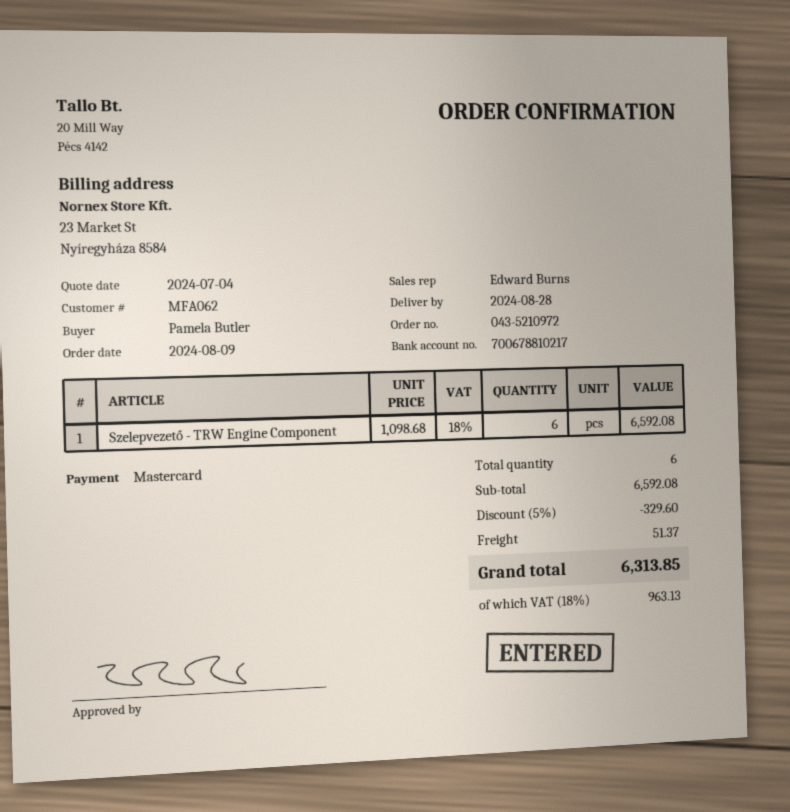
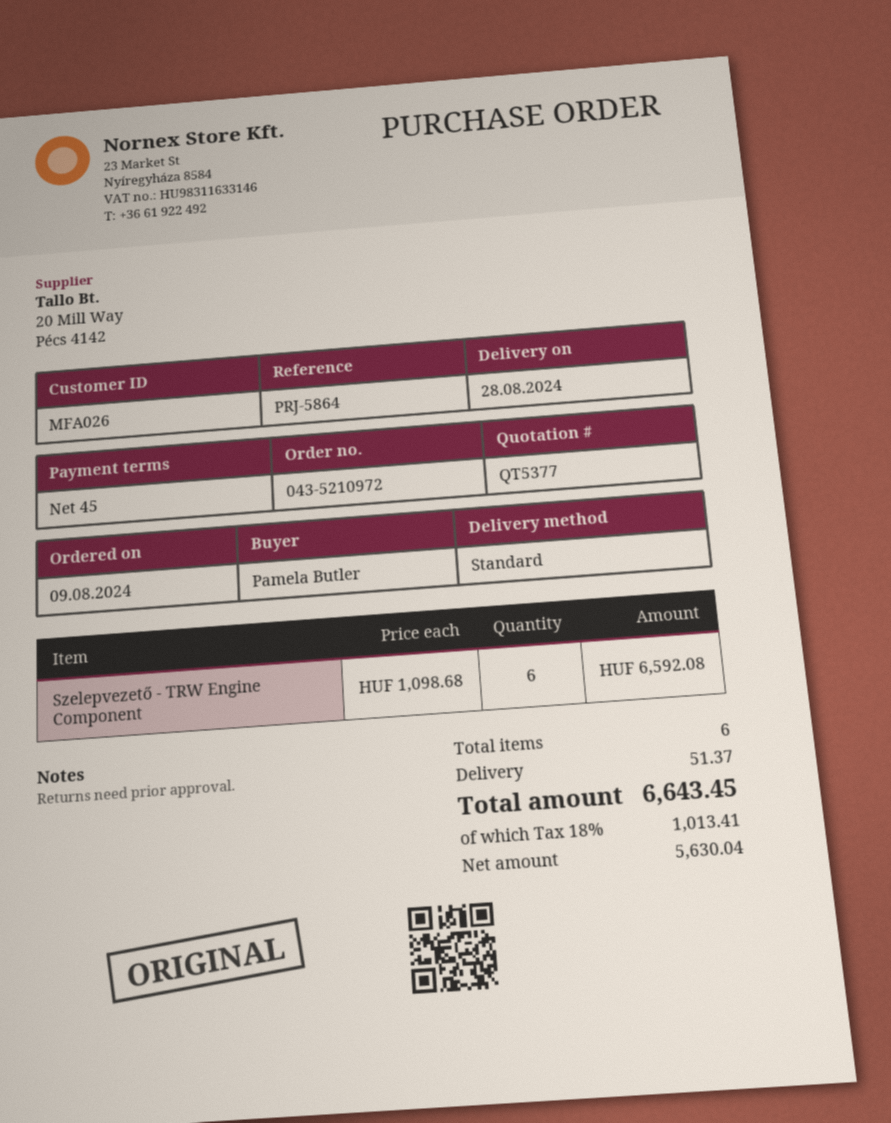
customer number: MFA062 -> MFA026
discount: 5% = 329.60 -> none
tax: 18% = 963.13 -> 18% = 1013.41
total: 6313.85 -> 6643.45

